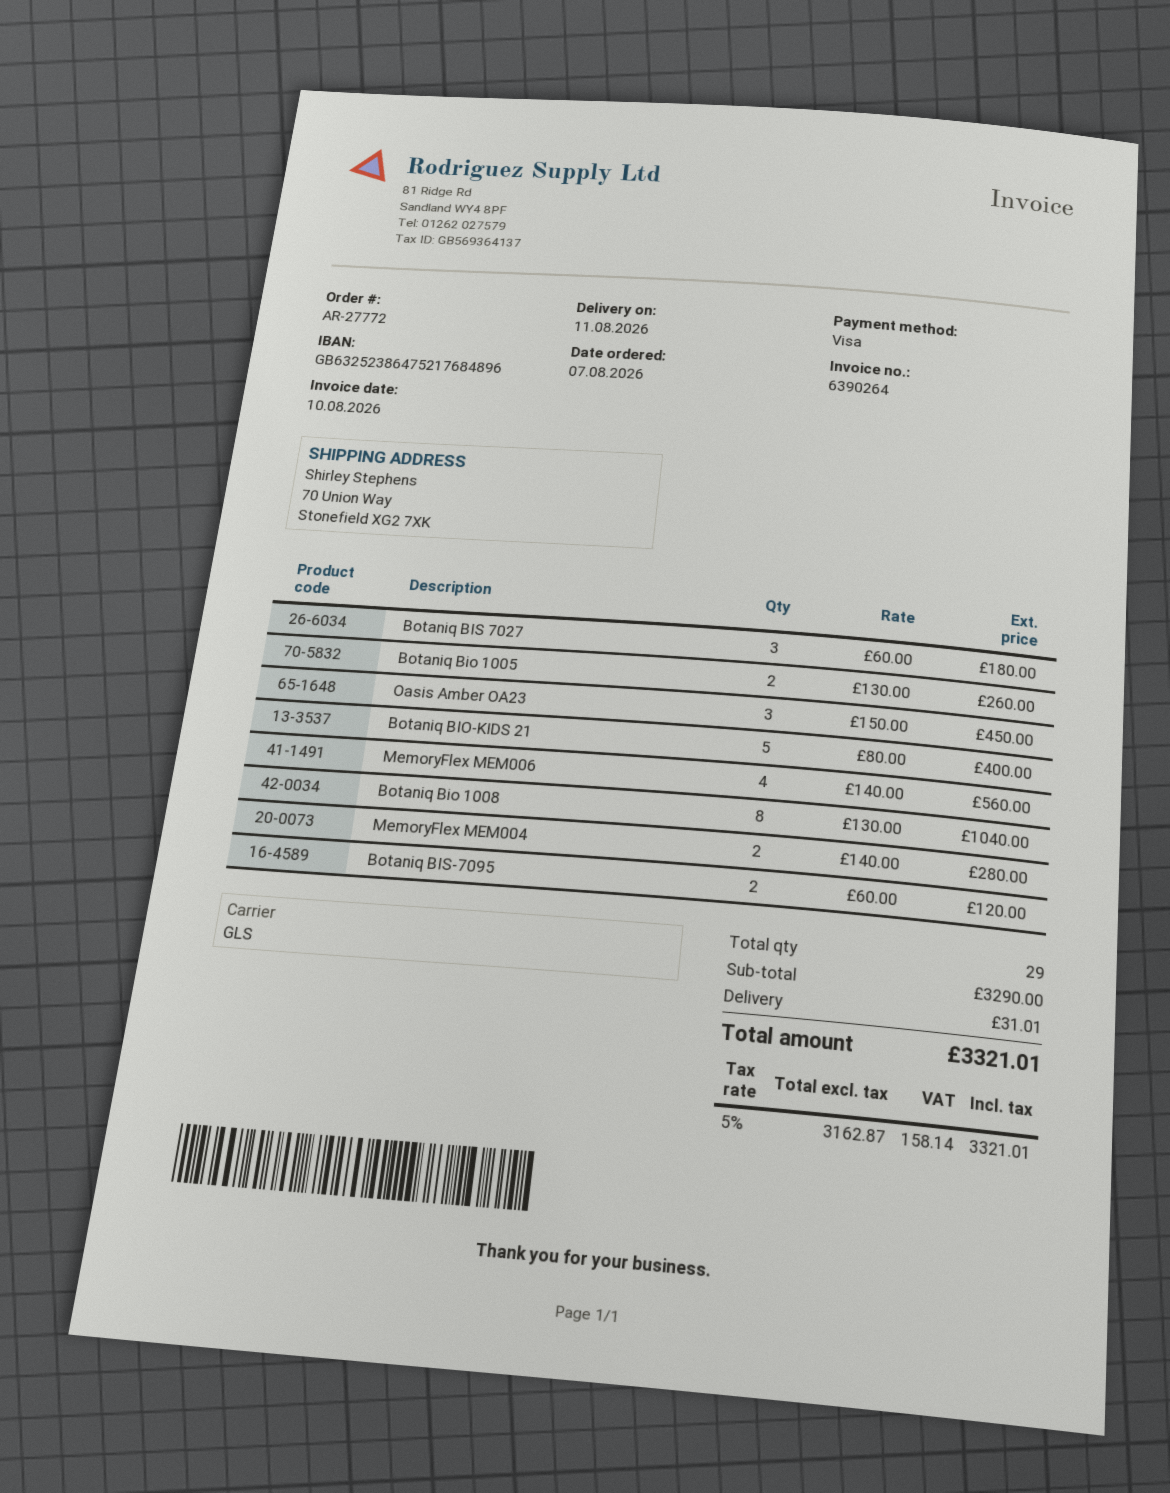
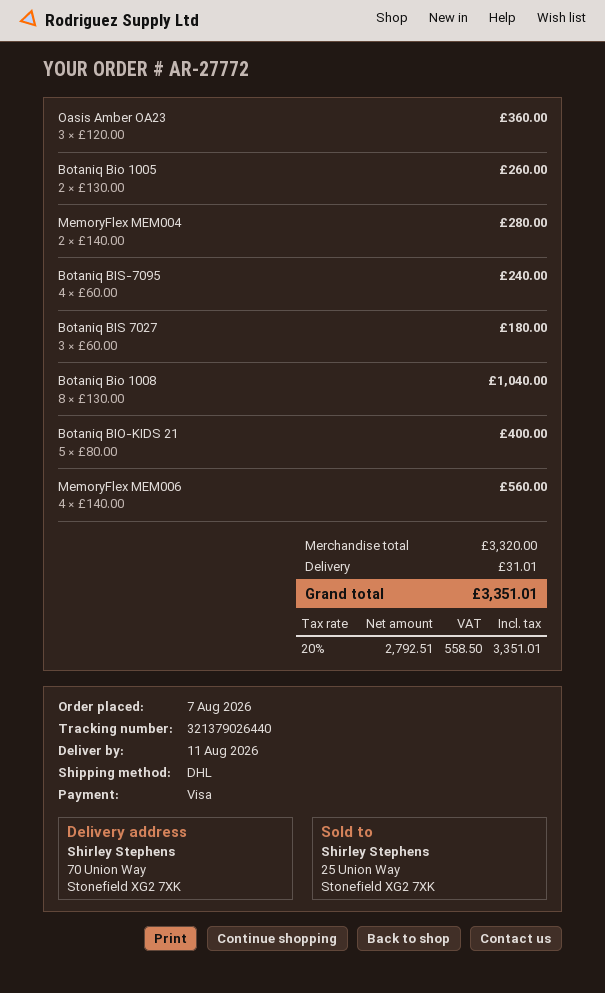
shipping method: GLS -> DHL
Oasis Amber OA23: 3 x 150.00 = 450.00 -> 3 x 120.00 = 360.00
Botaniq BIS-7095: 2 x 60.00 = 120.00 -> 4 x 60.00 = 240.00
subtotal: 3290.00 -> 3320.00
net: 3162.87 -> 2792.51
tax: 5% = 158.14 -> 20% = 558.50
total: 3321.01 -> 3351.01

